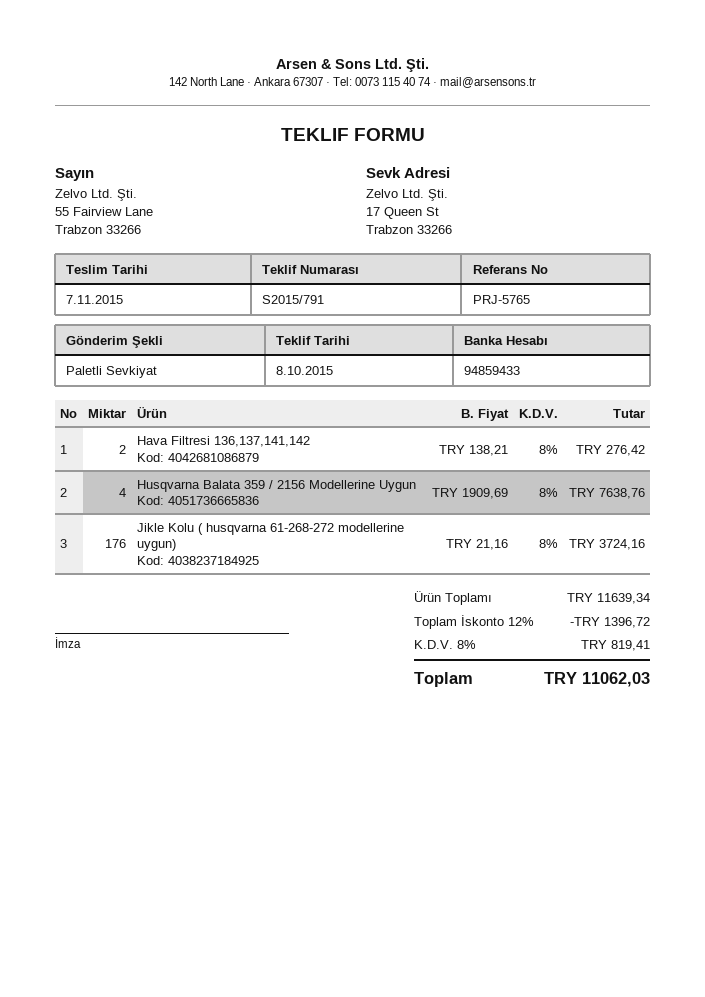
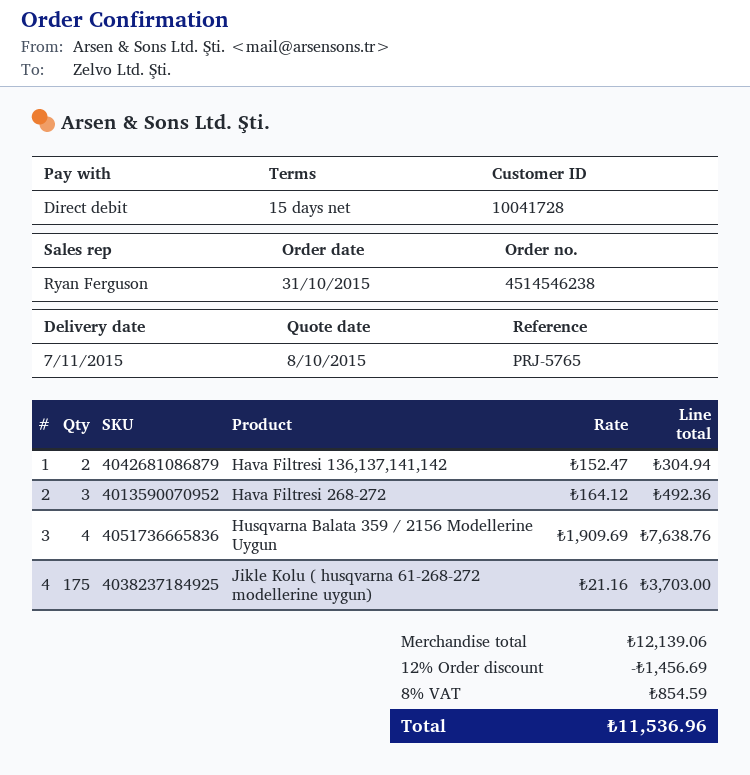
Hava Filtresi 136,137,141,142: 2 x 138.21 = 276.42 -> 2 x 152.47 = 304.94
Jikle Kolu ( husqvarna 61-268-272 modellerine uygun): 176 x 21.16 = 3724.16 -> 175 x 21.16 = 3703.00
Hava Filtresi 268-272: none -> 3 x 164.12 = 492.36
subtotal: 11639.34 -> 12139.06
discount: 12% = 1396.72 -> 12% = 1456.69
tax: 8% = 819.41 -> 8% = 854.59
total: 11062.03 -> 11536.96

